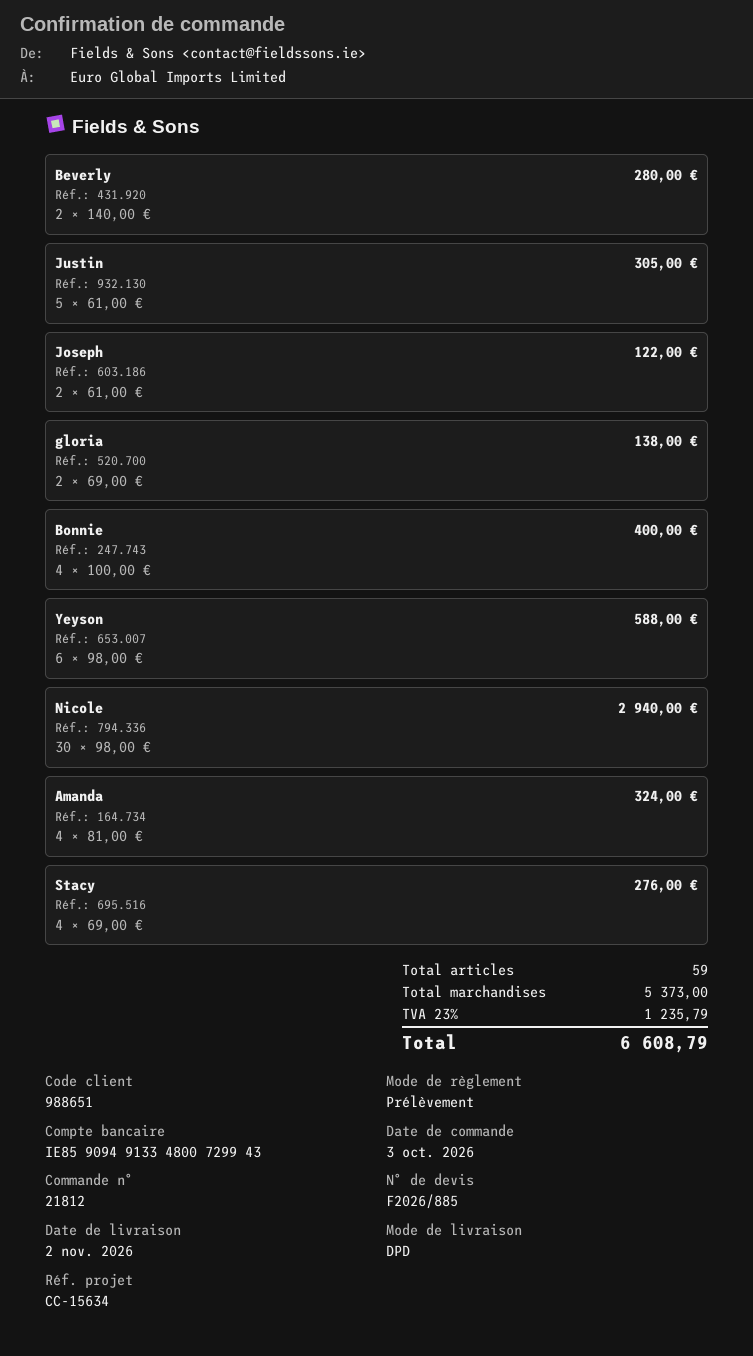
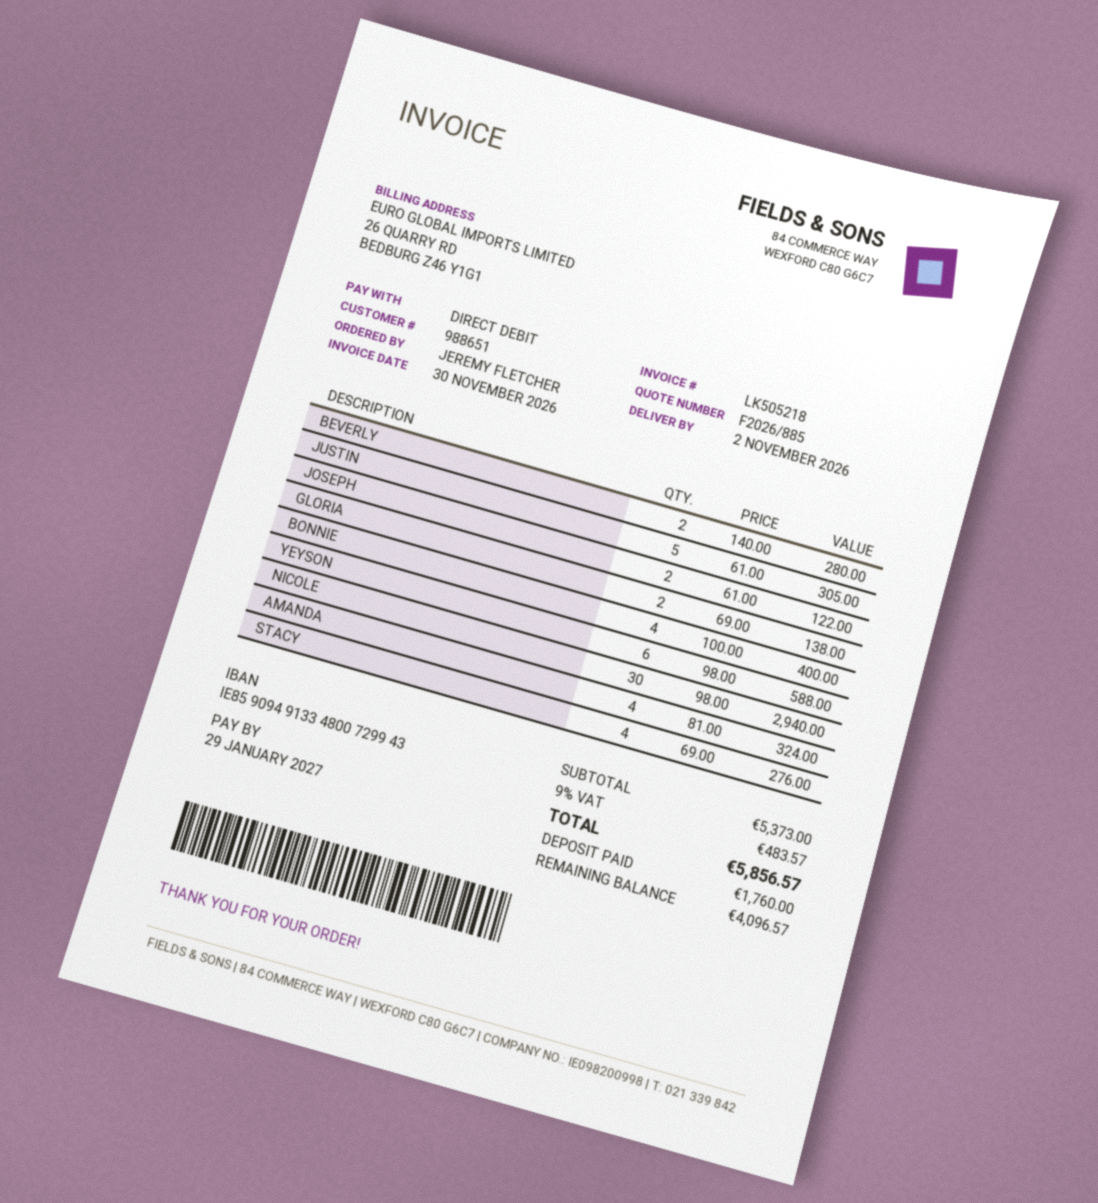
tax: 23% = 1235.79 -> 9% = 483.57
total: 6608.79 -> 5856.57

